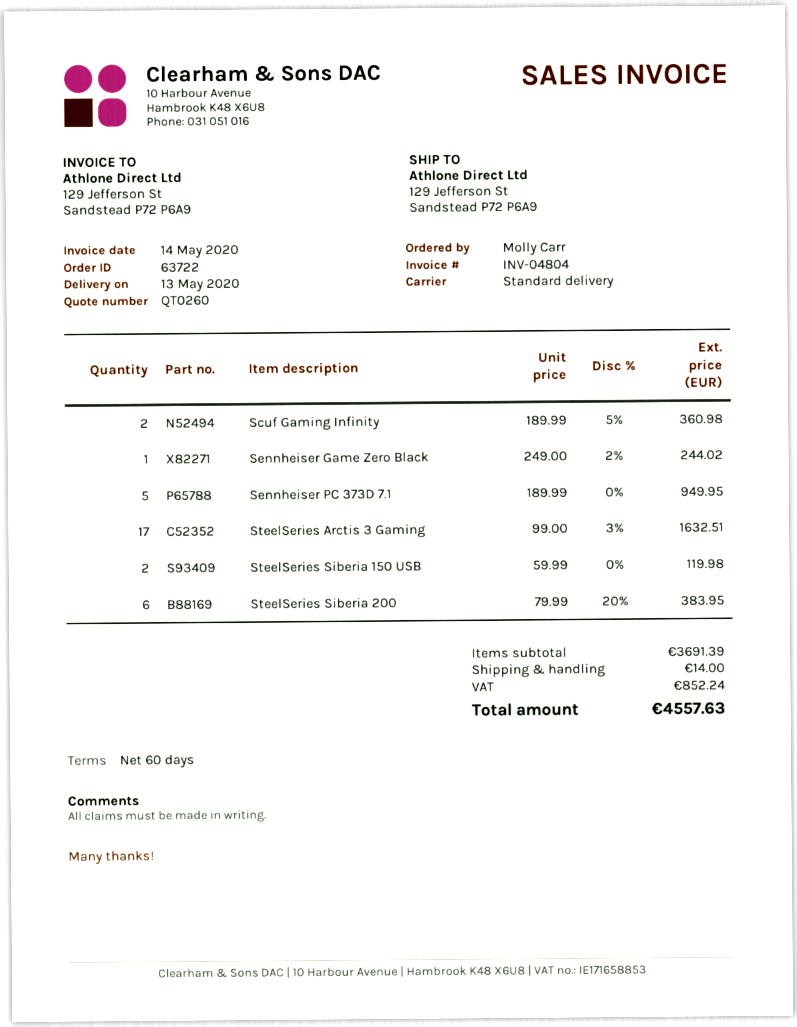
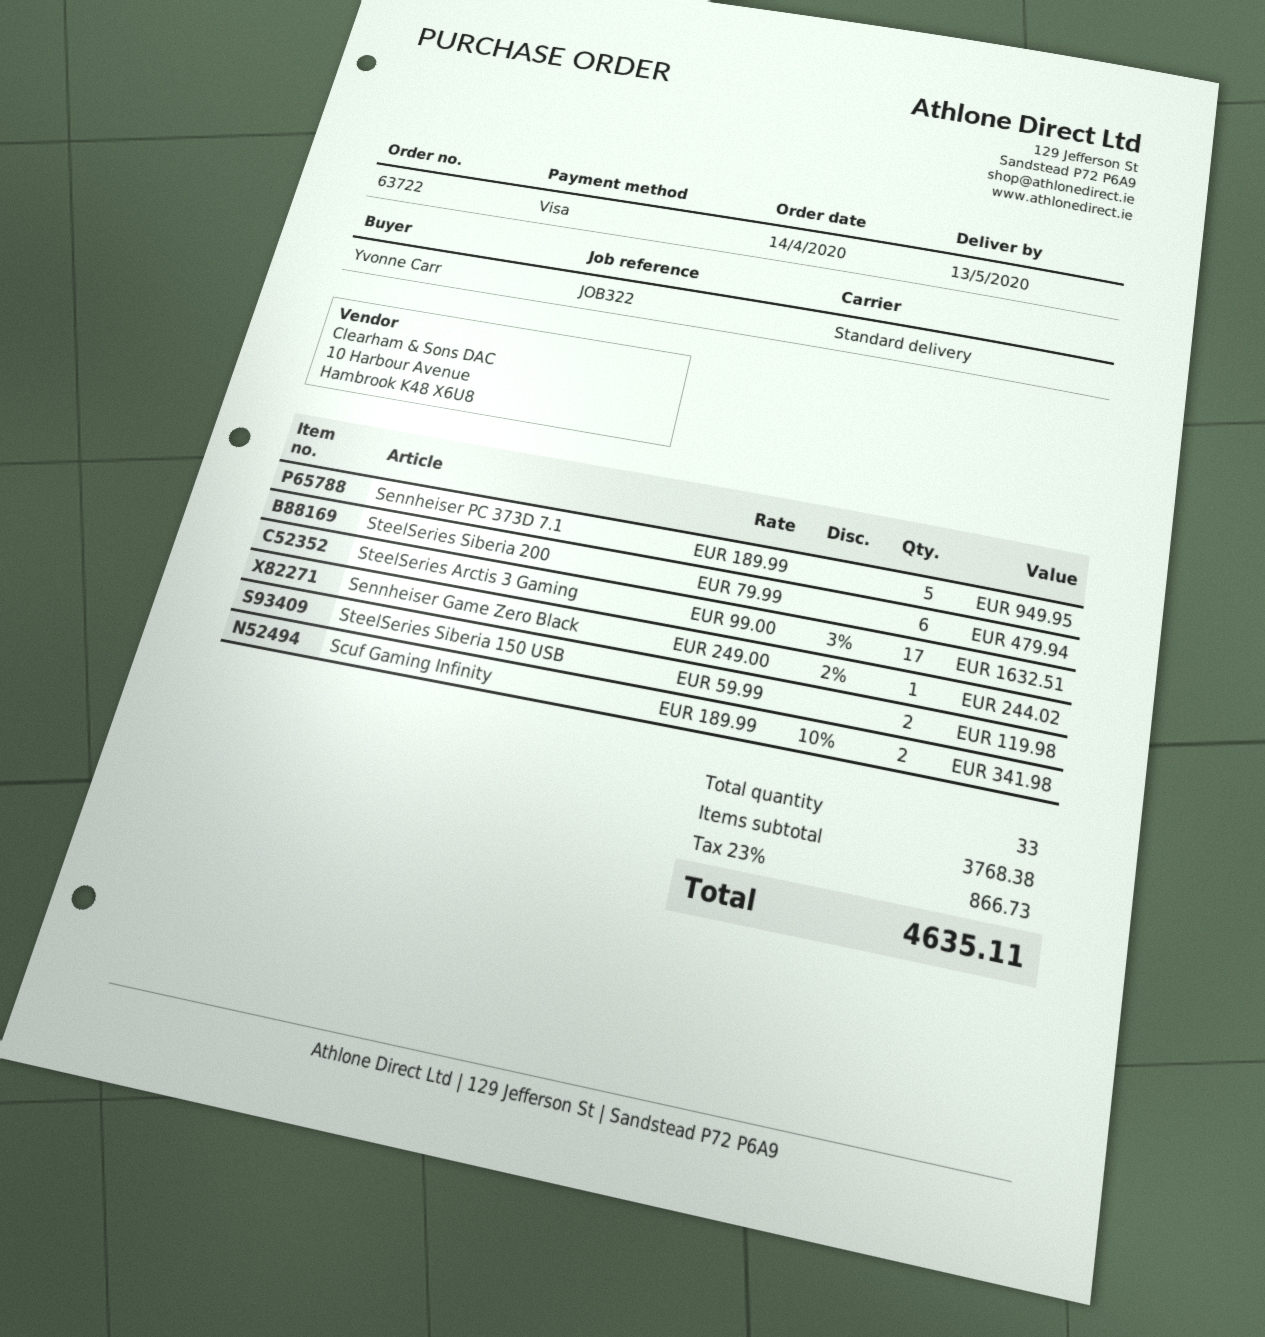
ordered by: Molly Carr -> Yvonne Carr
Scuf Gaming Infinity: 2 x 189.99 - 5% = 360.98 -> 2 x 189.99 - 10% = 341.98
SteelSeries Siberia 200: 6 x 79.99 - 20% = 383.95 -> 6 x 79.99 = 479.94
subtotal: 3691.39 -> 3768.38
shipping: 14.00 -> none
tax: 852.24 -> 866.73
total: 4557.63 -> 4635.11

